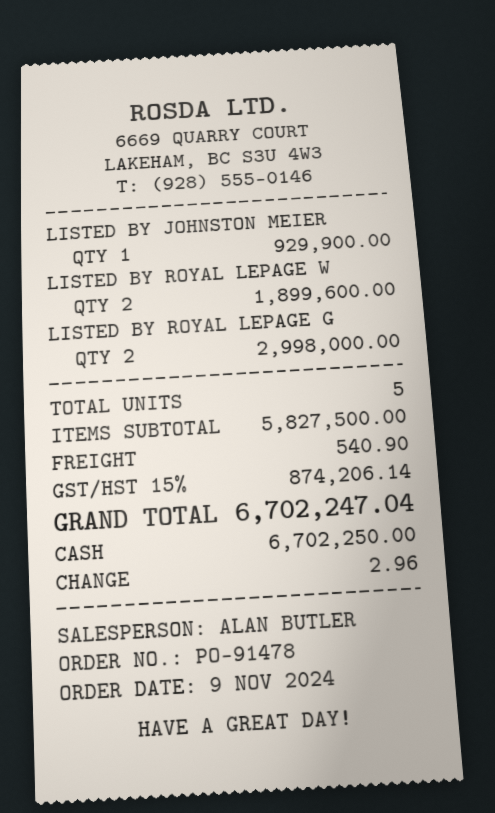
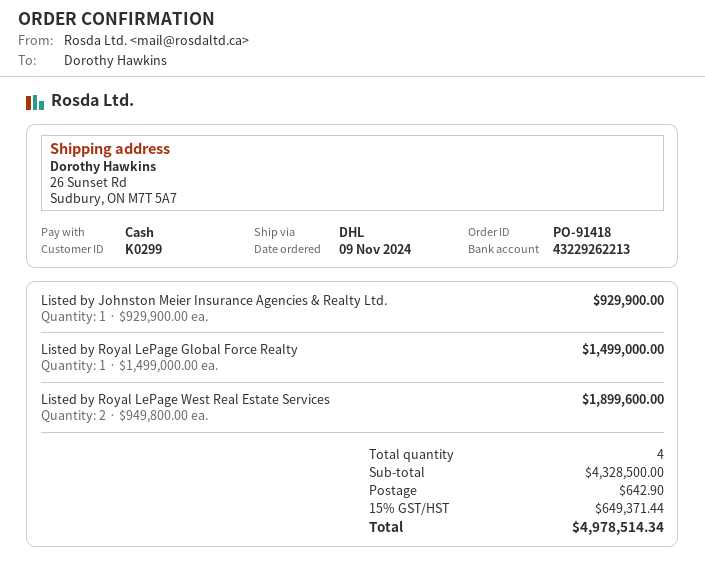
order number: PO-91478 -> PO-91418
LISTED BY ROYAL LEPAGE G: 2 for 2998000.00 -> 1 for 1499000.00
total quantity: 5 -> 4
subtotal: 5827500.00 -> 4328500.00
shipping: 540.90 -> 642.90
tax: 15% = 874206.14 -> 15% = 649371.44
total: 6702247.04 -> 4978514.34

